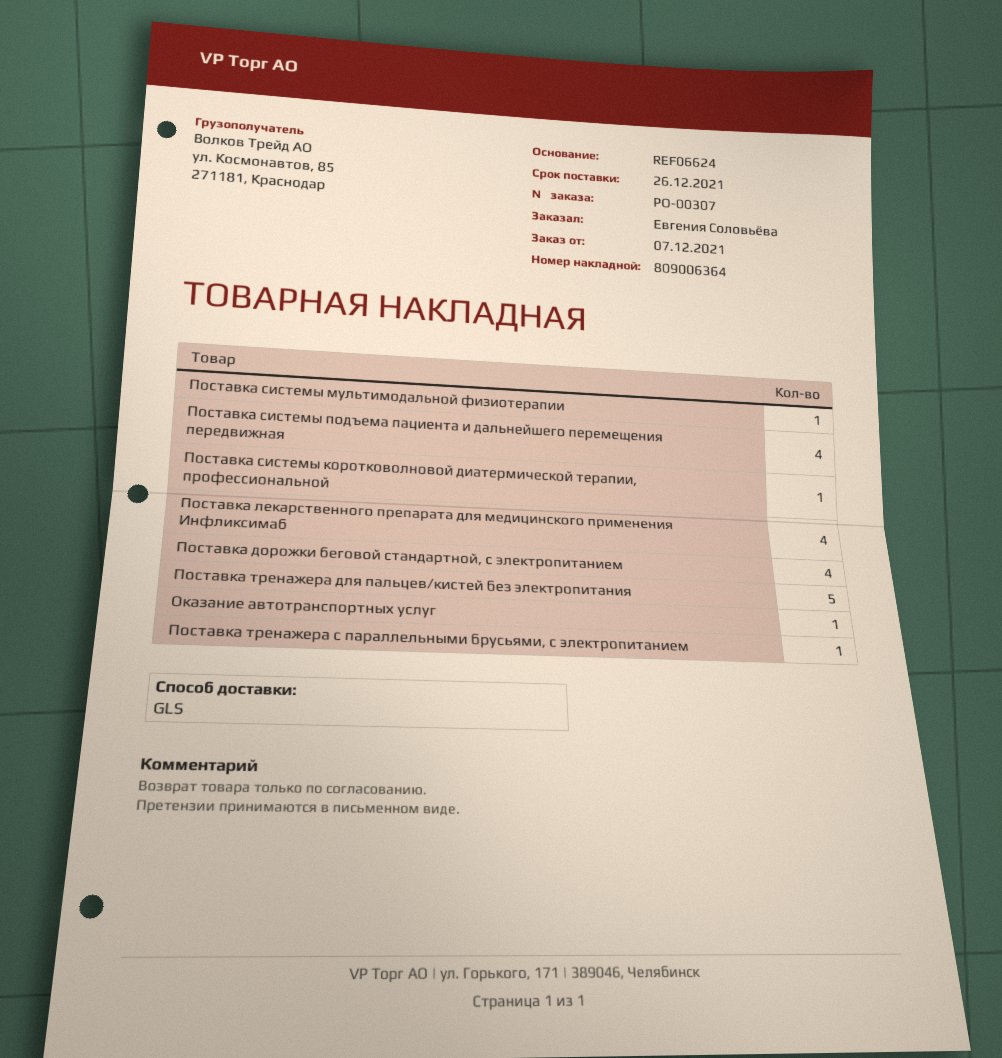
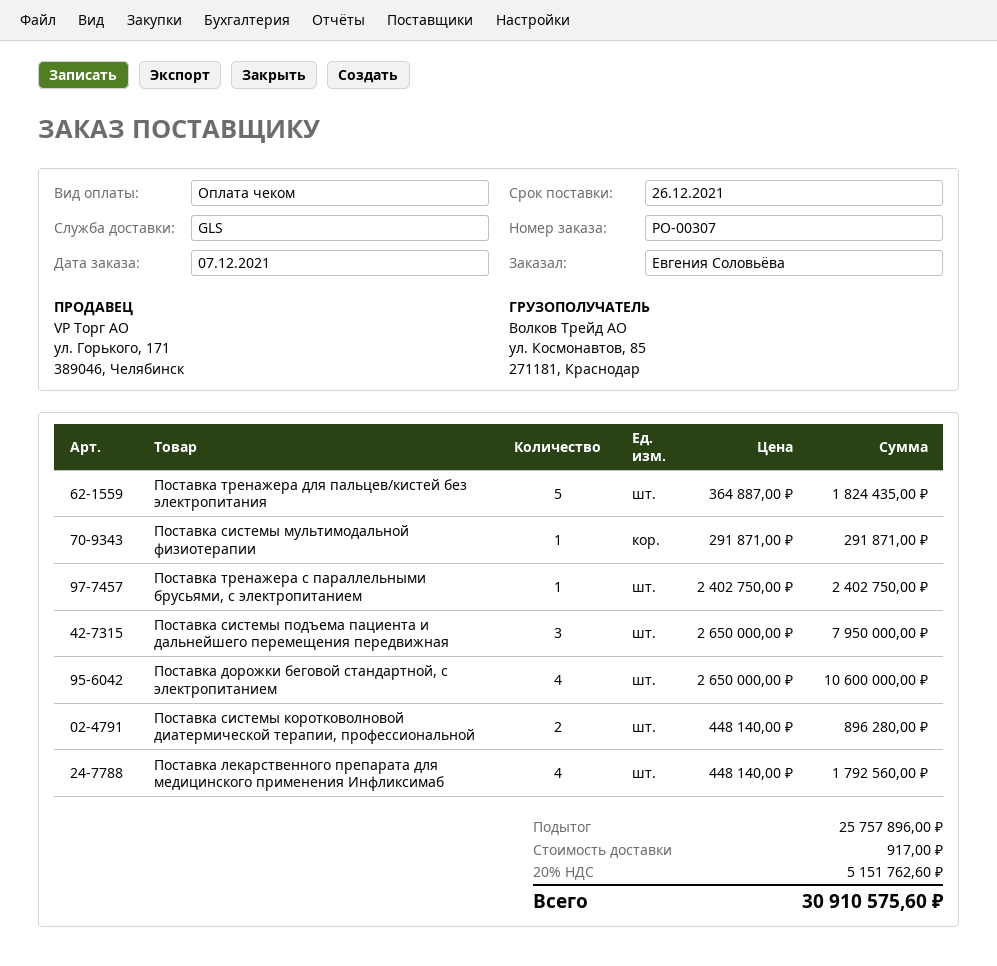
Поставка системы подъема пациента и дальнейшего перемещения передвижная: 4 -> 3
Поставка системы коротковолновой диатермической терапии, профессиональной: 1 -> 2
Оказание автотранспортных услуг: 1 -> none

